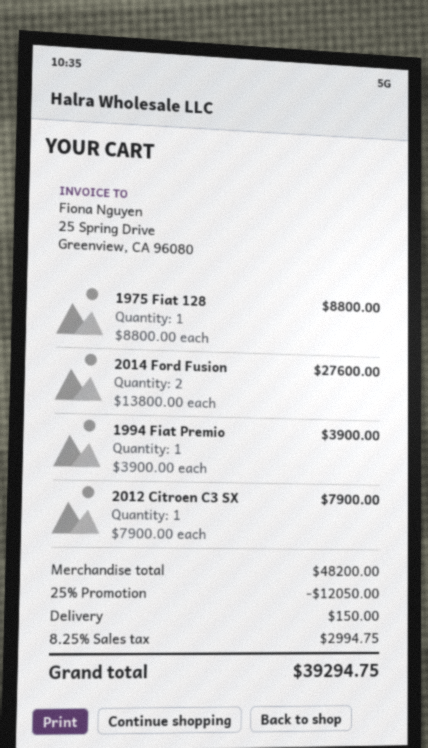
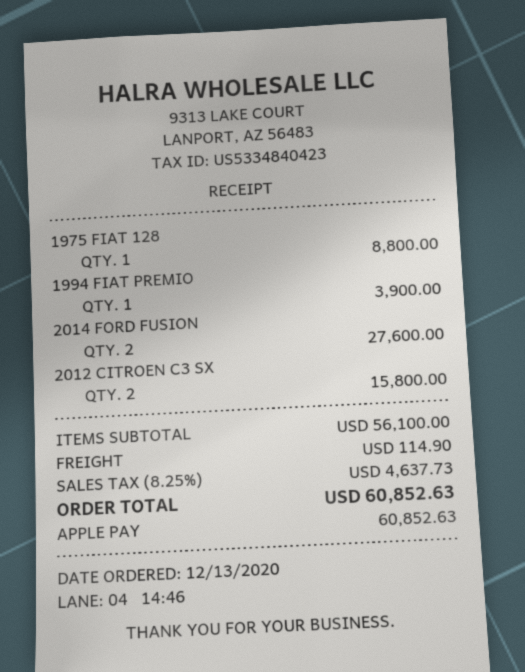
2012 Citroen C3 SX: 1 for 7900.00 -> 2 for 15800.00
subtotal: 48200.00 -> 56100.00
discount: 25% = 12050.00 -> none
shipping: 150.00 -> 114.90
tax: 8.25% = 2994.75 -> 8.25% = 4637.73
total: 39294.75 -> 60852.63

